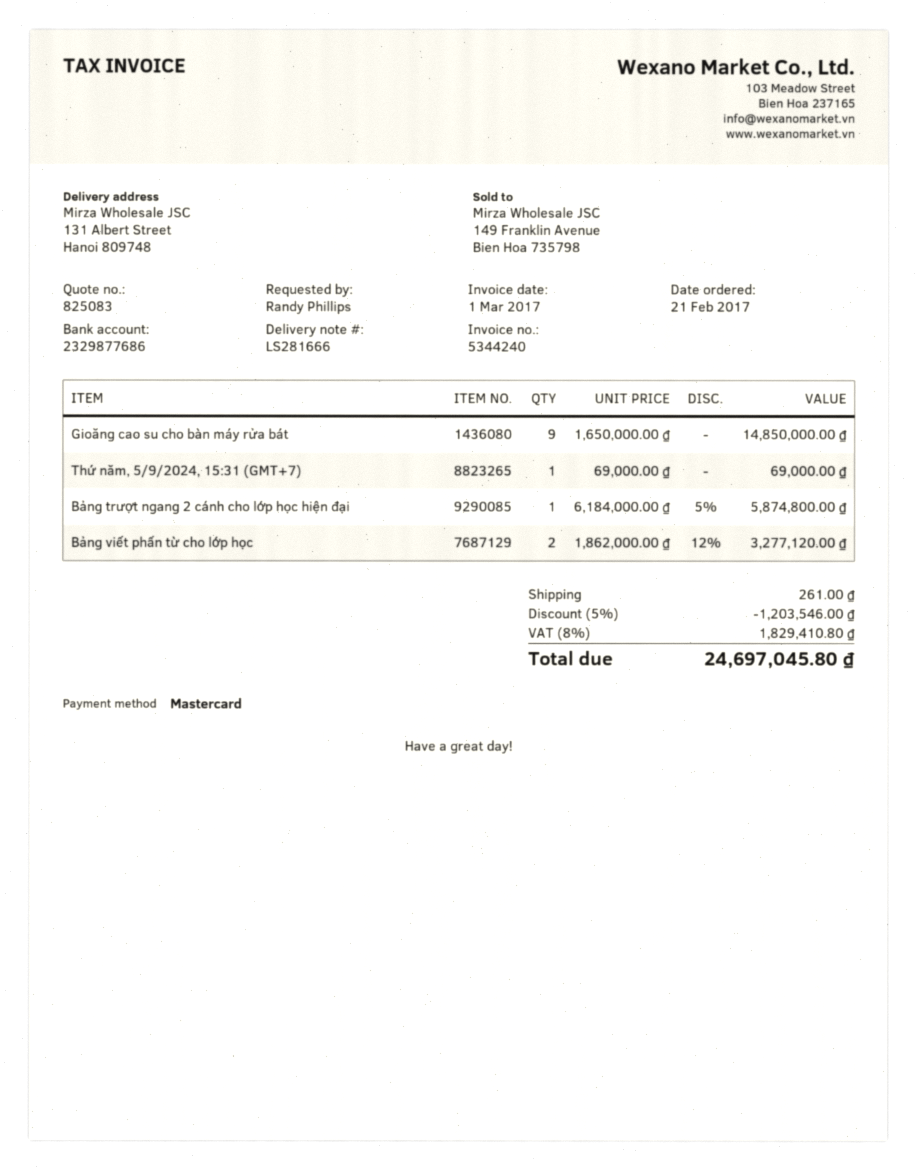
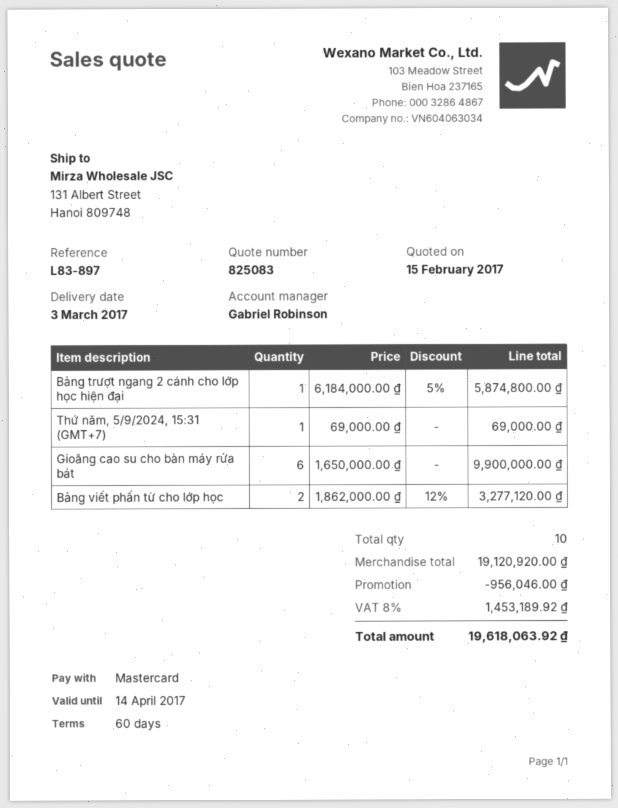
Gioăng cao su cho bàn máy rửa bát: 9 x 1650000.00 = 14850000.00 -> 6 x 1650000.00 = 9900000.00
discount: 1203546.00 -> 956046.00
shipping: 261.00 -> none
tax: 8% = 1829410.80 -> 8% = 1453189.92
total: 24697045.80 -> 19618063.92

